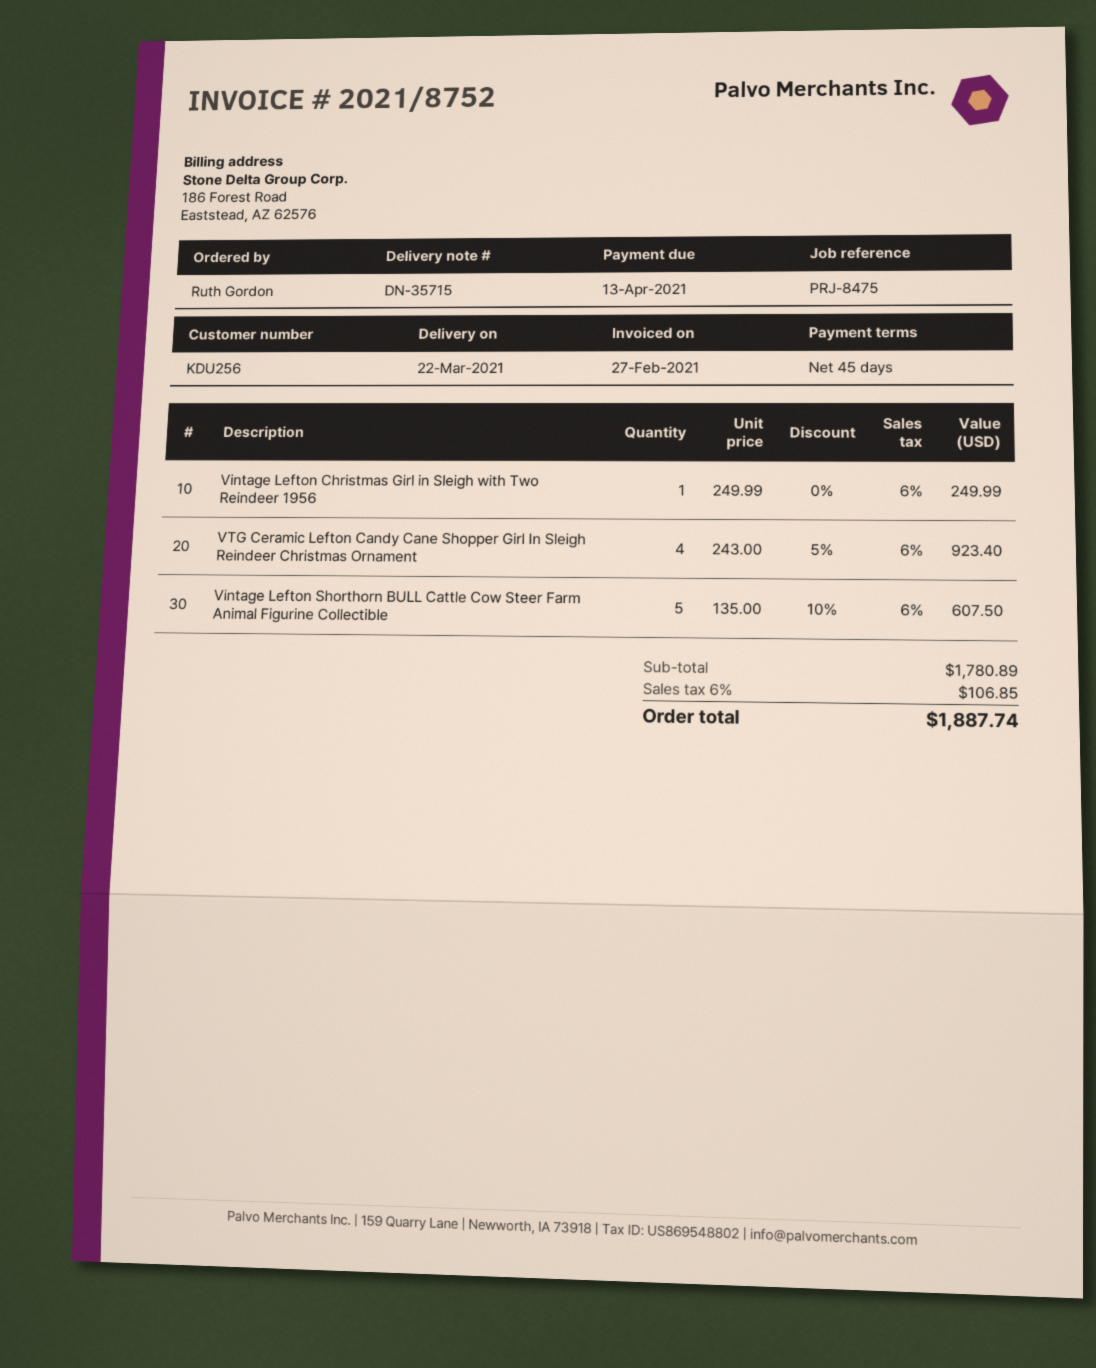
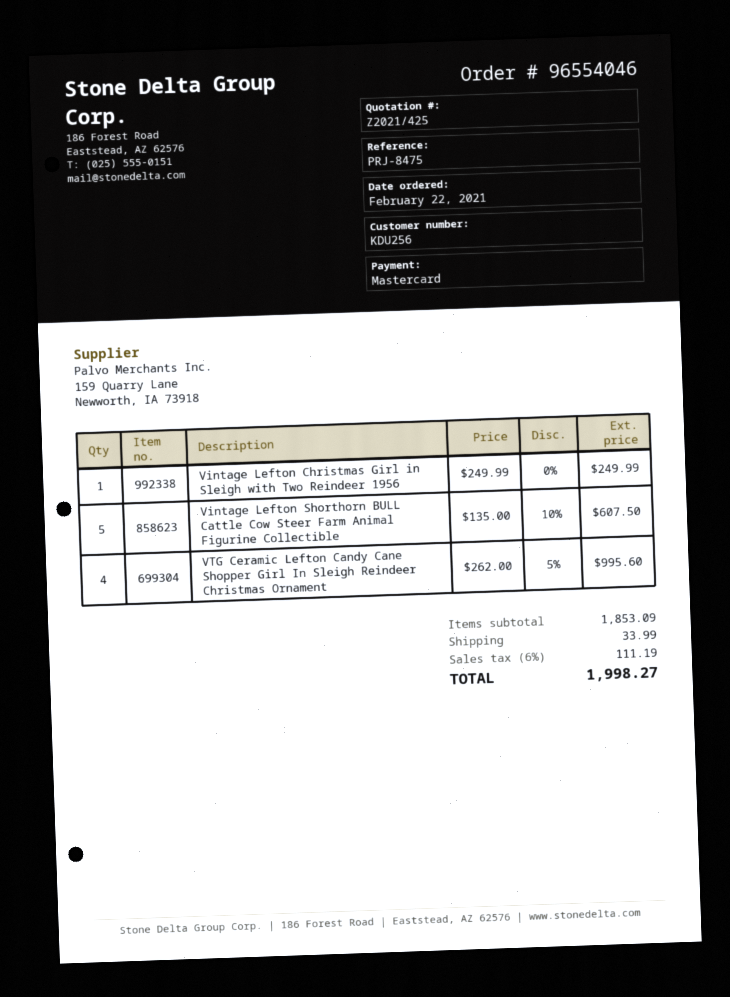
VTG Ceramic Lefton Candy Cane Shopper Girl In Sleigh Reindeer Christmas Ornament: 4 x 243.00 - 5% = 923.40 -> 4 x 262.00 - 5% = 995.60
subtotal: 1780.89 -> 1853.09
shipping: none -> 33.99
tax: 6% = 106.85 -> 6% = 111.19
total: 1887.74 -> 1998.27

